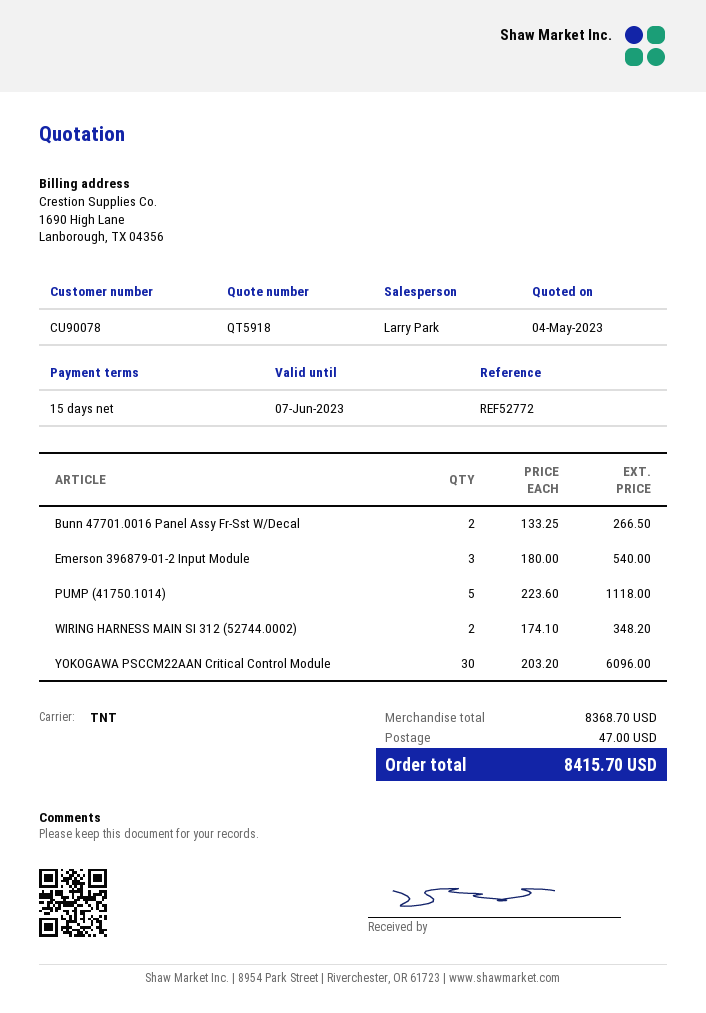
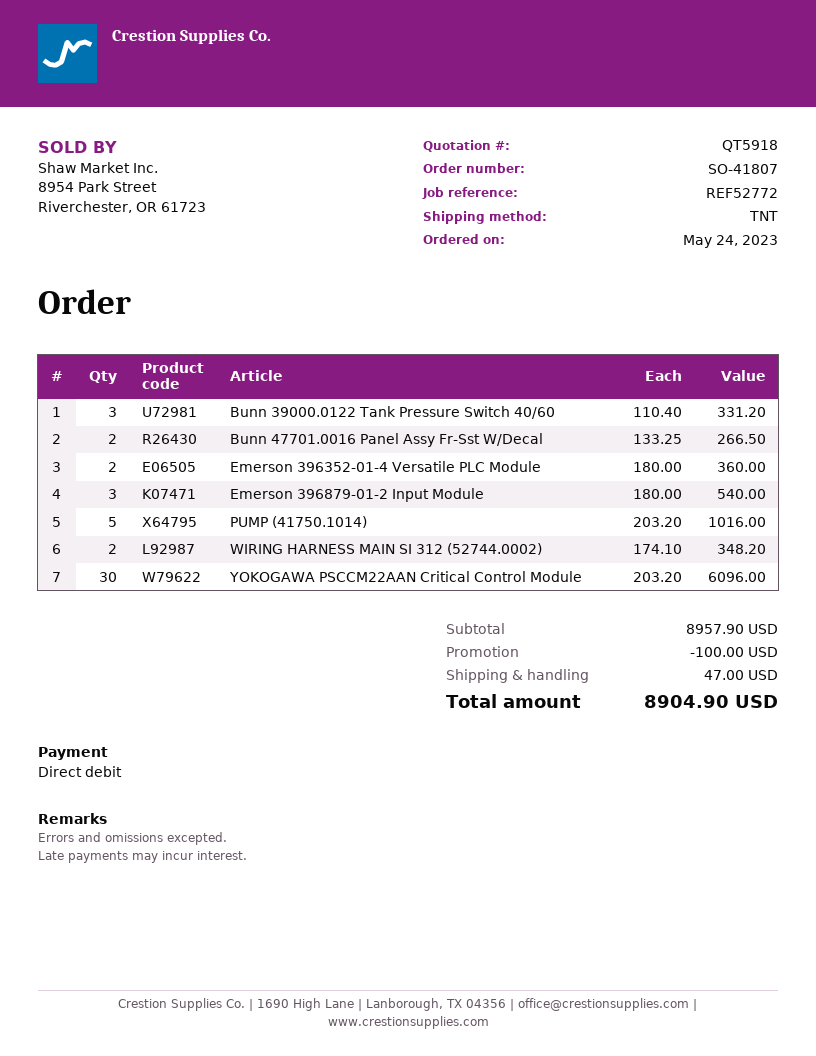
PUMP (41750.1014): 5 x 223.60 = 1118.00 -> 5 x 203.20 = 1016.00
Bunn 39000.0122 Tank Pressure Switch 40/60: none -> 3 x 110.40 = 331.20
Emerson 396352-01-4 Versatile PLC Module: none -> 2 x 180.00 = 360.00
subtotal: 8368.70 -> 8957.90
discount: none -> 100.00
total: 8415.70 -> 8904.90

